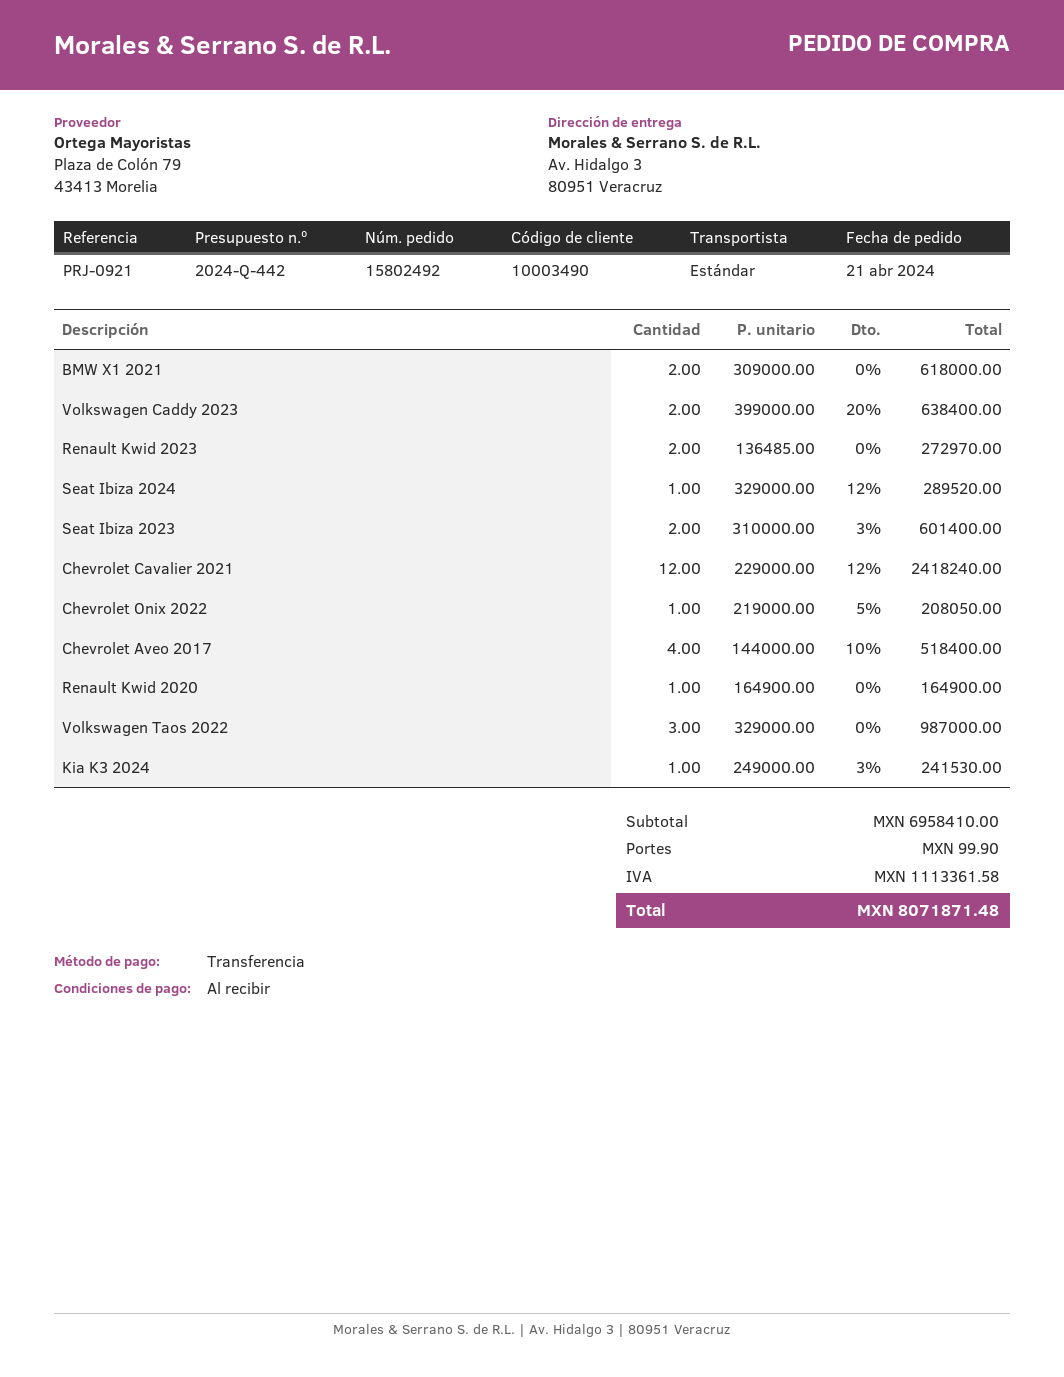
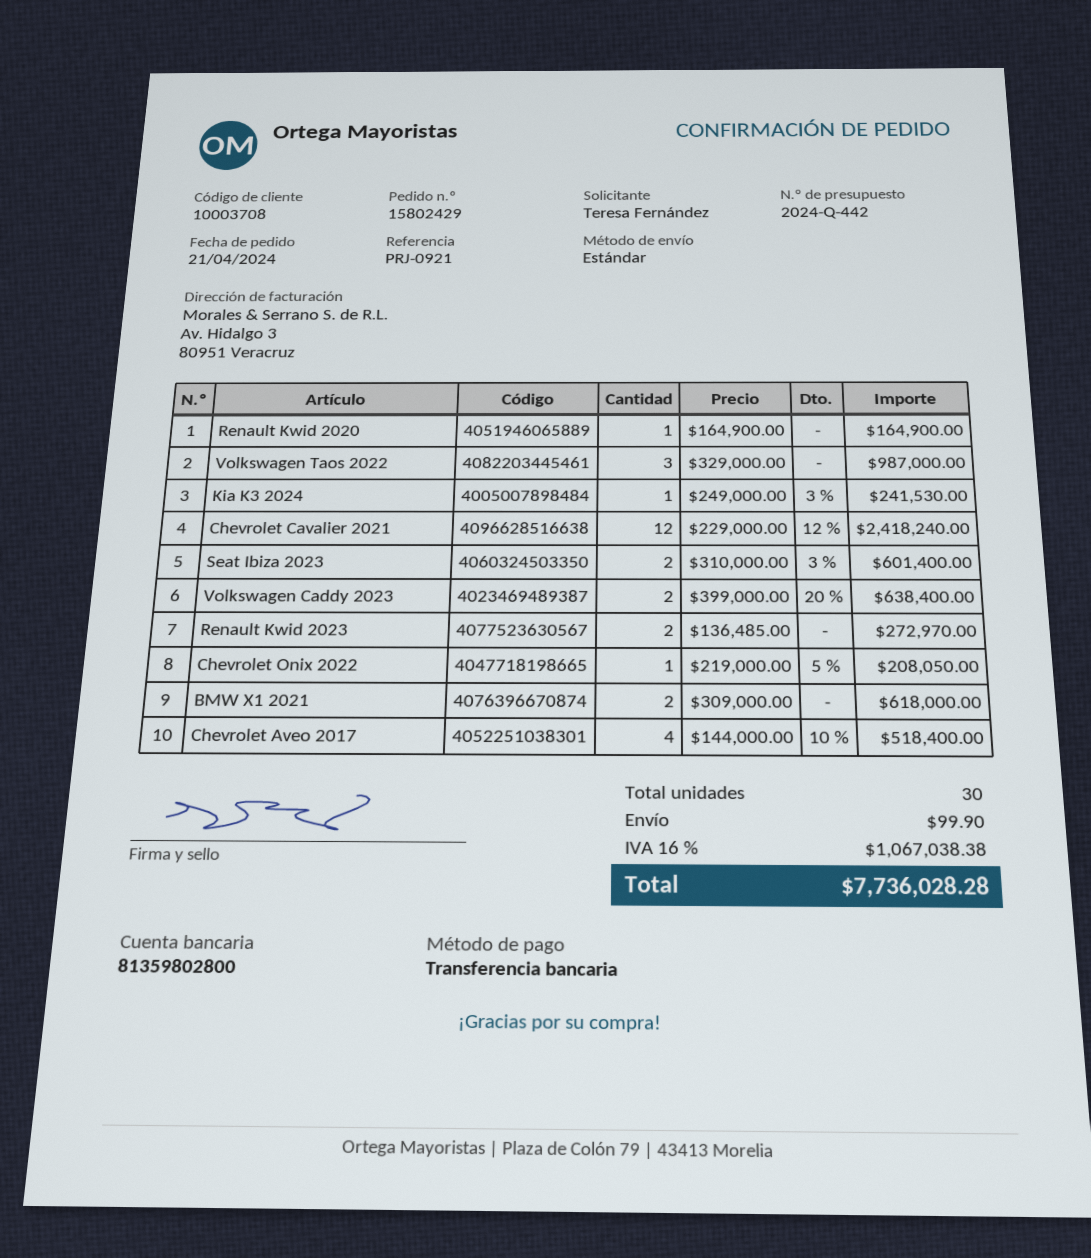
order number: 15802492 -> 15802429
customer number: 10003490 -> 10003708
Seat Ibiza 2024: 1 x 329000.00 - 12% = 289520.00 -> none
tax: 1113361.58 -> 1067038.38
total: 8071871.48 -> 7736028.28

